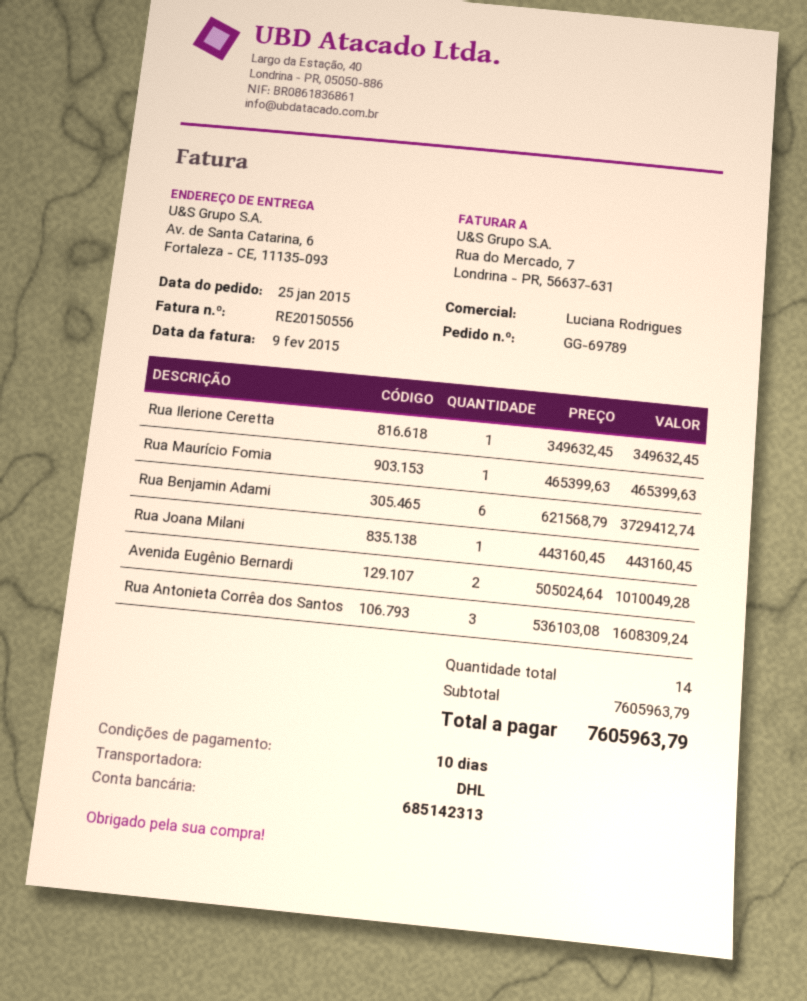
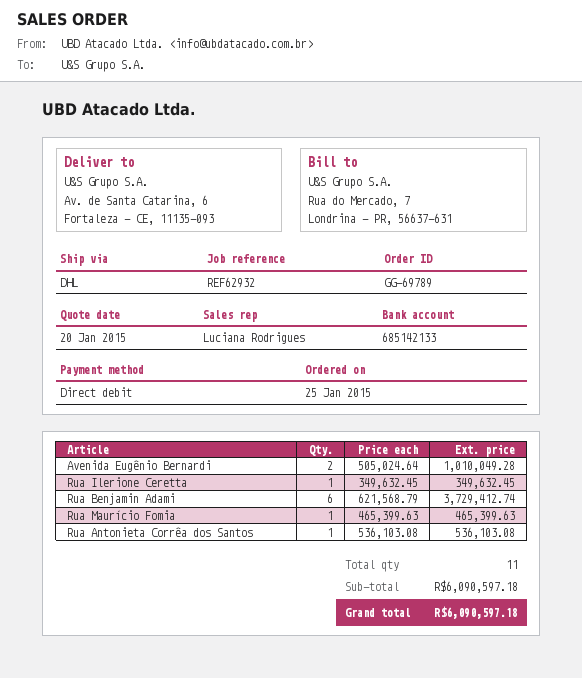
bank account: 685142313 -> 685142133
Rua Joana Milani: 1 x 443160.45 = 443160.45 -> none
Rua Antonieta Corrêa dos Santos: 3 x 536103.08 = 1608309.24 -> 1 x 536103.08 = 536103.08
total quantity: 14 -> 11
subtotal: 7605963.79 -> 6090597.18
total: 7605963.79 -> 6090597.18

